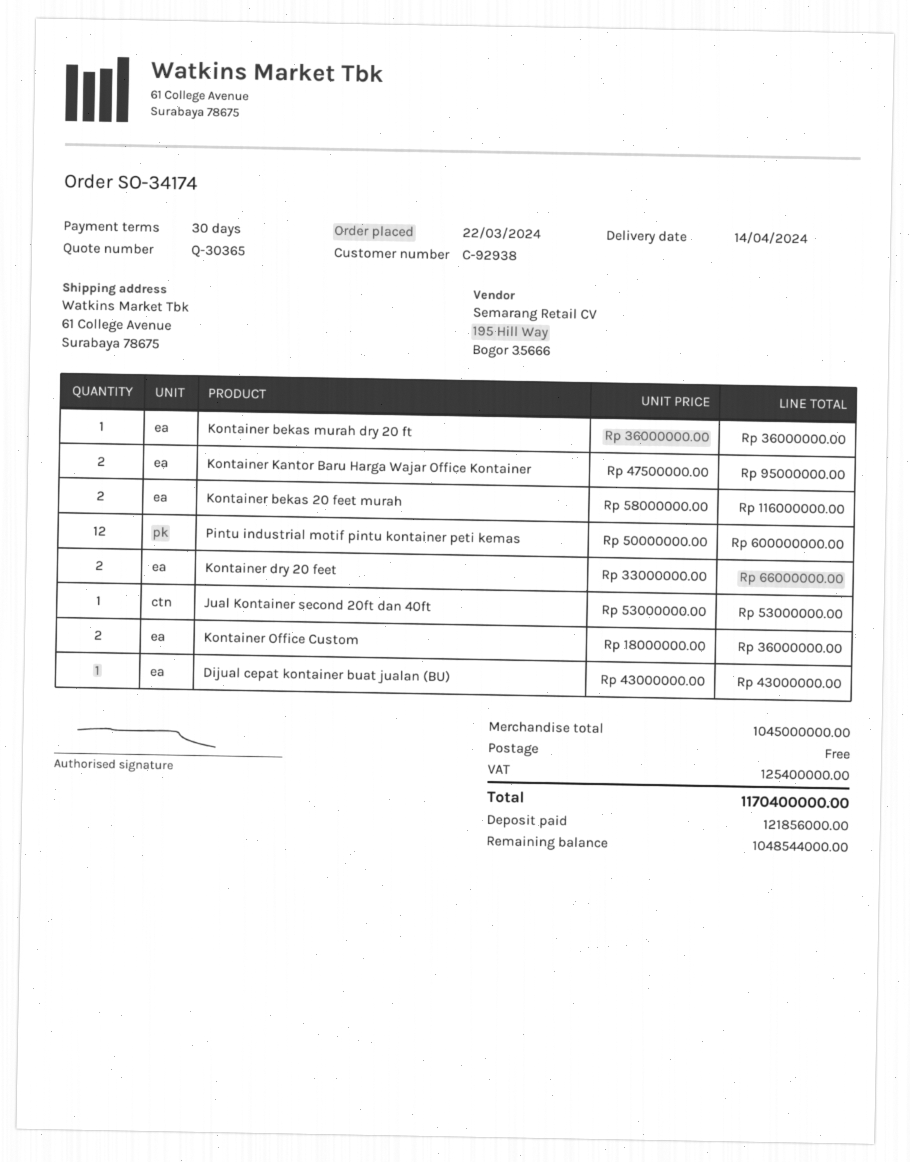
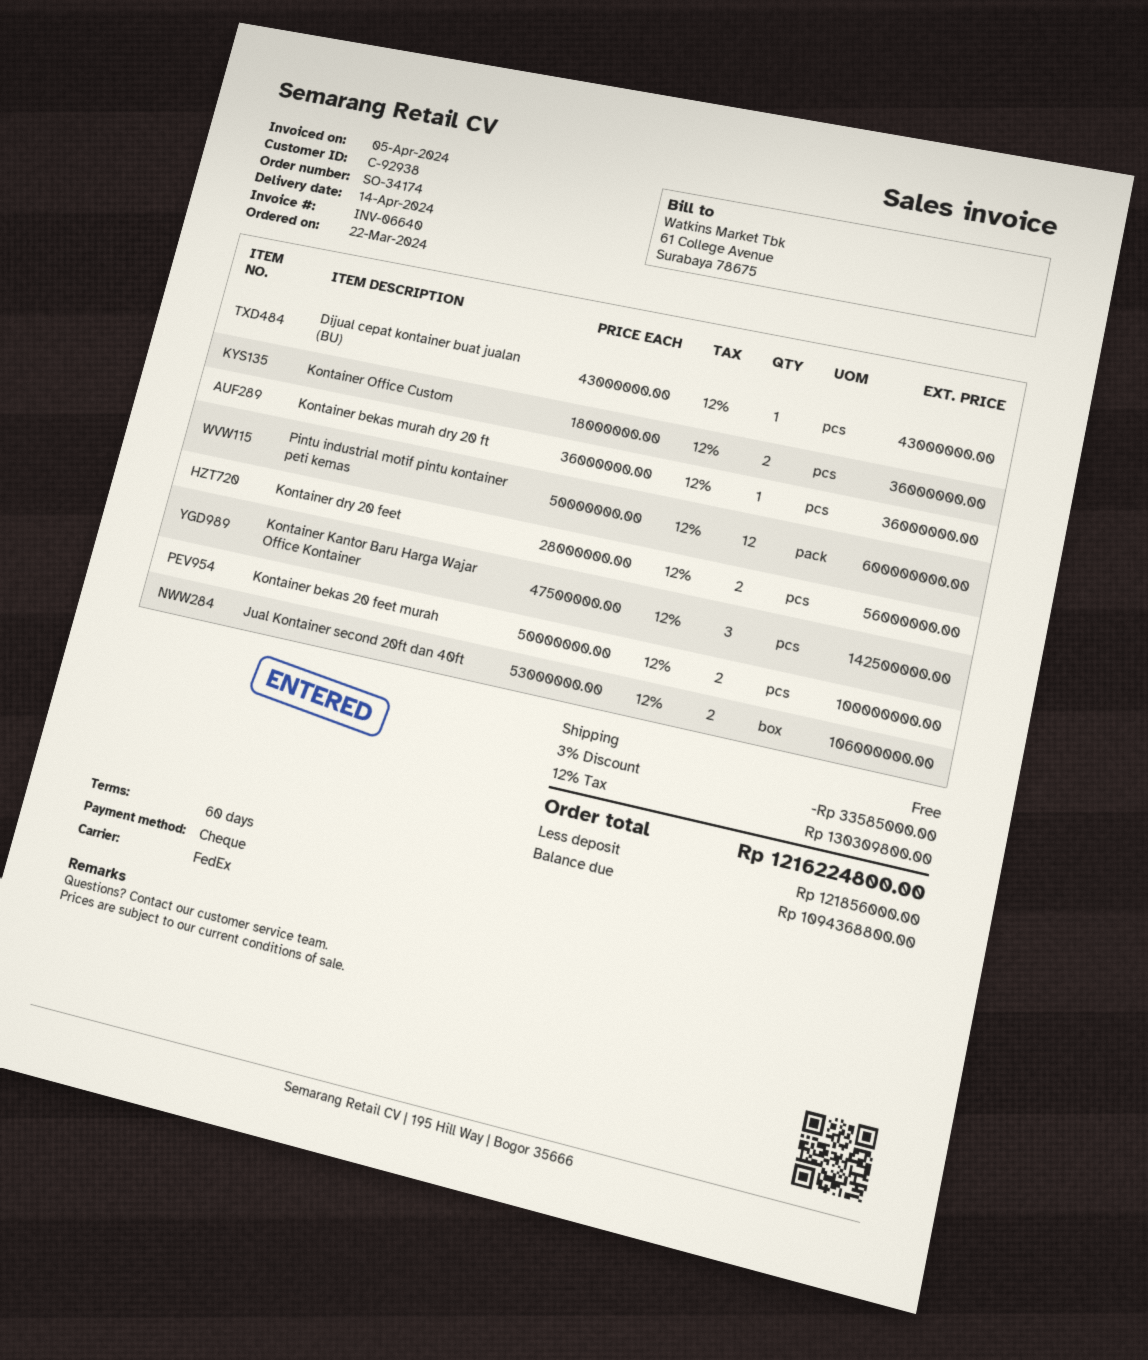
payment terms: 30 days -> 60 days
Kontainer Kantor Baru Harga Wajar Office Kontainer: 2 x 47500000.00 = 95000000.00 -> 3 x 47500000.00 = 142500000.00
Kontainer bekas 20 feet murah: 2 x 58000000.00 = 116000000.00 -> 2 x 50000000.00 = 100000000.00
Kontainer dry 20 feet: 2 x 33000000.00 = 66000000.00 -> 2 x 28000000.00 = 56000000.00
Jual Kontainer second 20ft dan 40ft: 1 x 53000000.00 = 53000000.00 -> 2 x 53000000.00 = 106000000.00
discount: none -> 3% = 33585000.00
tax: 125400000.00 -> 130309800.00
total: 1170400000.00 -> 1216224800.00
balance: 1048544000.00 -> 1094368800.00

